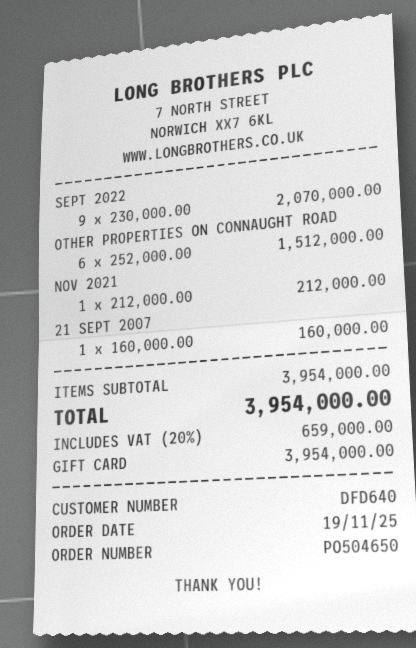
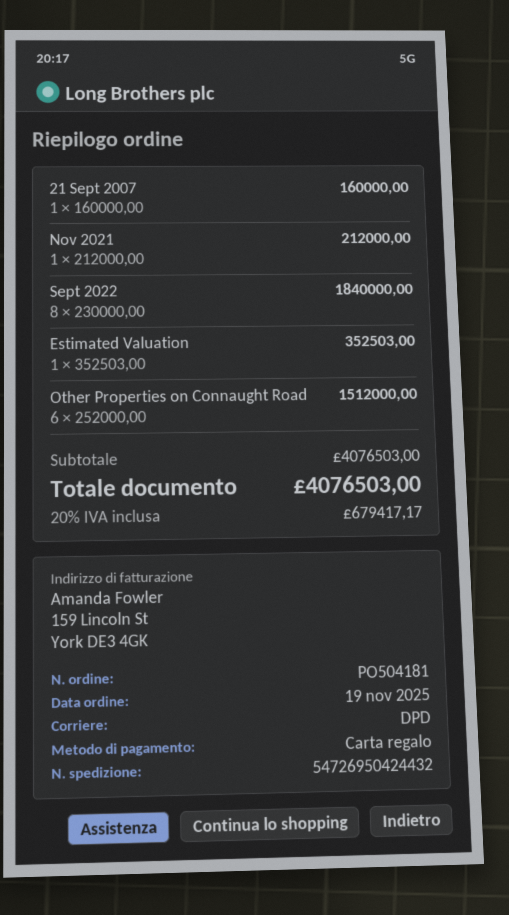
order number: PO504650 -> PO504181
SEPT 2022: 9 x 230000.00 = 2070000.00 -> 8 x 230000.00 = 1840000.00
Estimated Valuation: none -> 1 x 352503.00 = 352503.00
subtotal: 3954000.00 -> 4076503.00
tax: 20% = 659000.00 -> 20% = 679417.17
total: 3954000.00 -> 4076503.00

